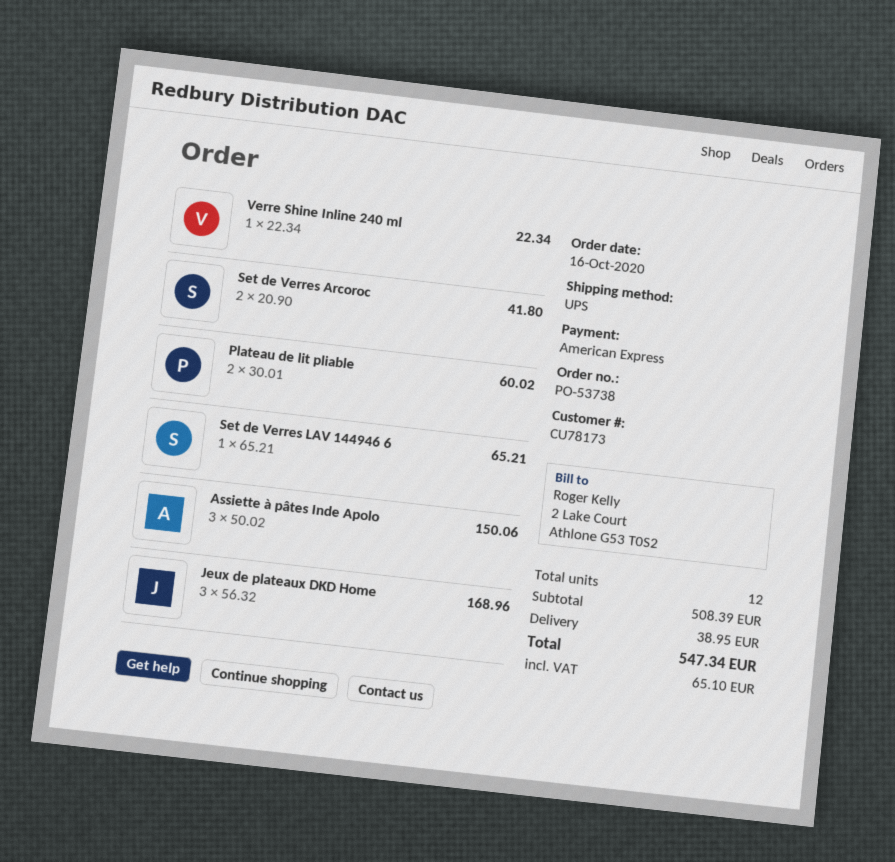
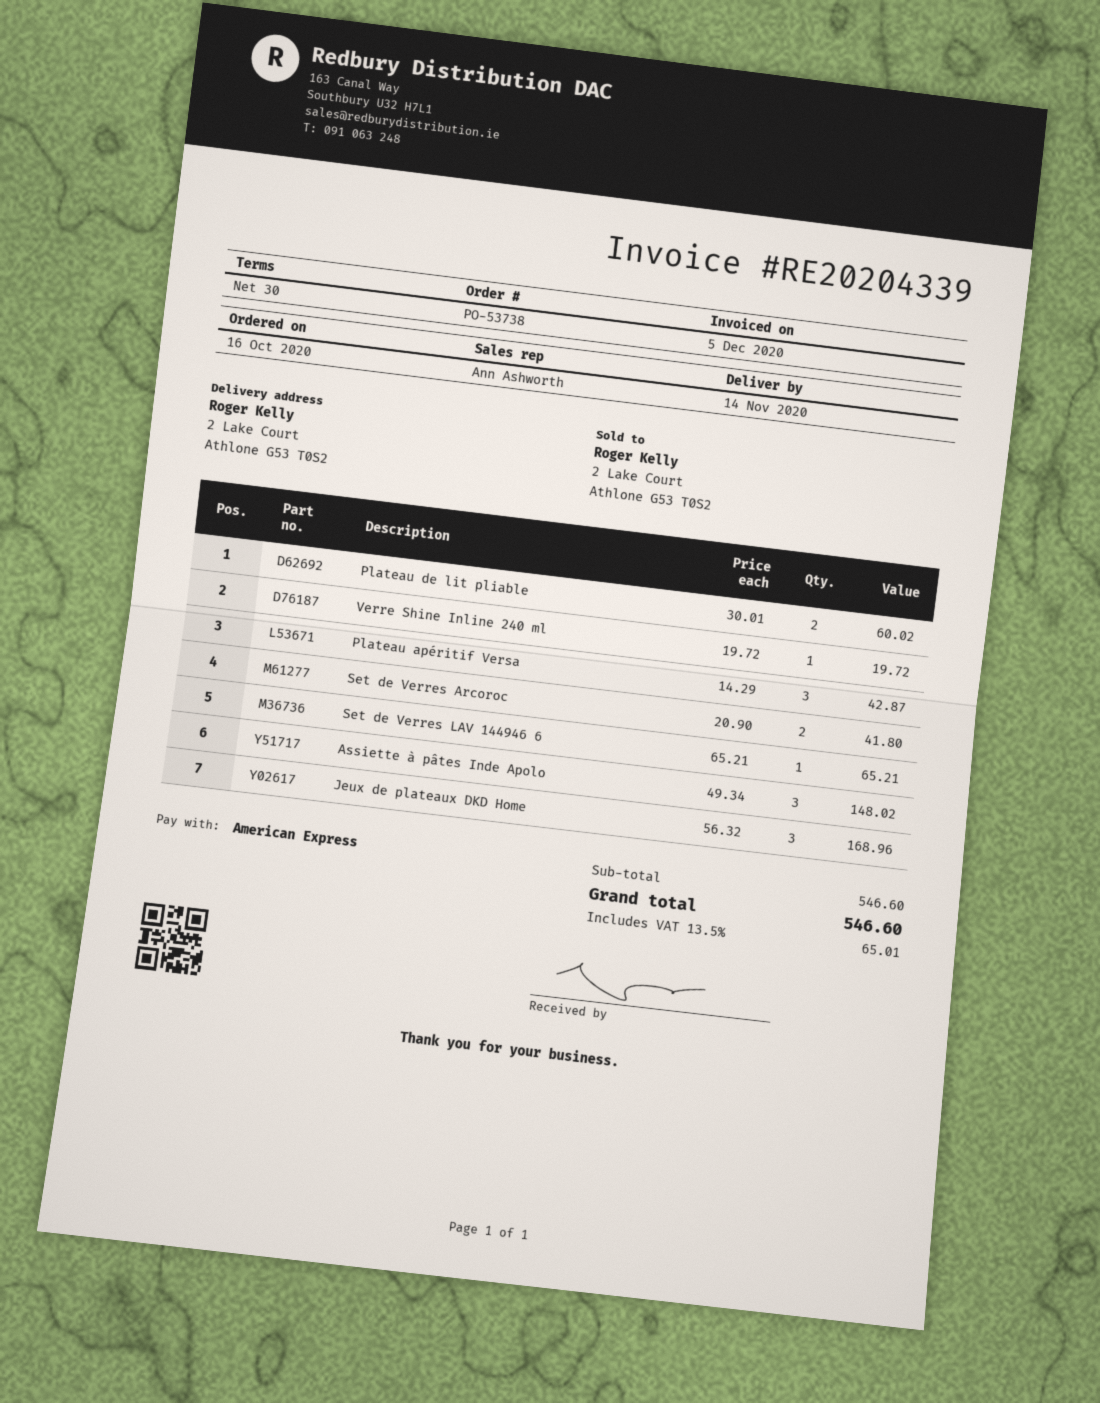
Verre Shine Inline 240 ml: 1 x 22.34 = 22.34 -> 1 x 19.72 = 19.72
Assiette à pâtes Inde Apolo: 3 x 50.02 = 150.06 -> 3 x 49.34 = 148.02
Plateau apéritif Versa: none -> 3 x 14.29 = 42.87
subtotal: 508.39 -> 546.60
shipping: 38.95 -> none
tax: 65.10 -> 65.01
total: 547.34 -> 546.60

